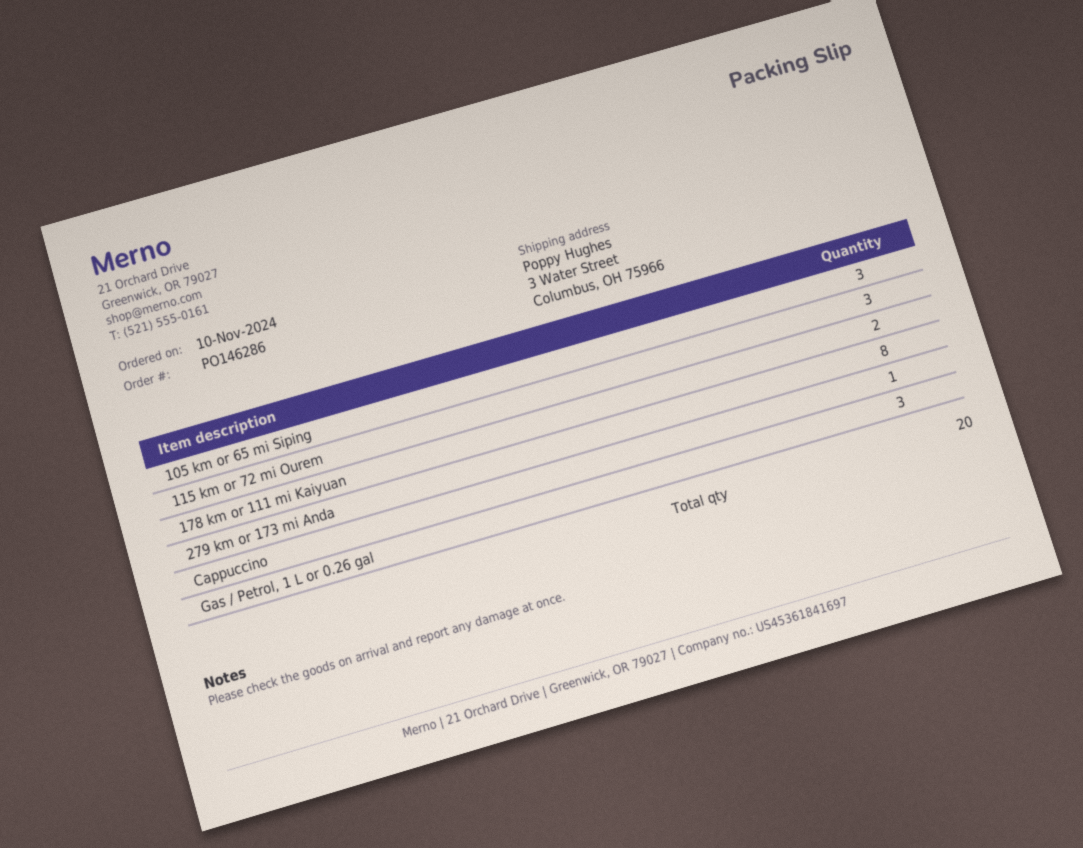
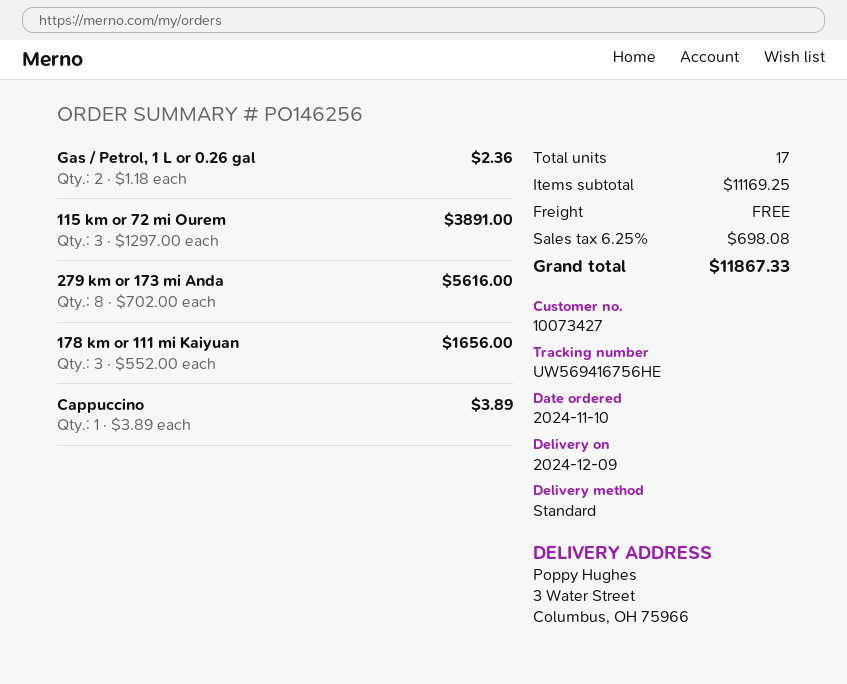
order number: PO146286 -> PO146256
105 km or 65 mi Siping: 3 -> none
178 km or 111 mi Kaiyuan: 2 -> 3
Gas / Petrol, 1 L or 0.26 gal: 3 -> 2
total quantity: 20 -> 17

